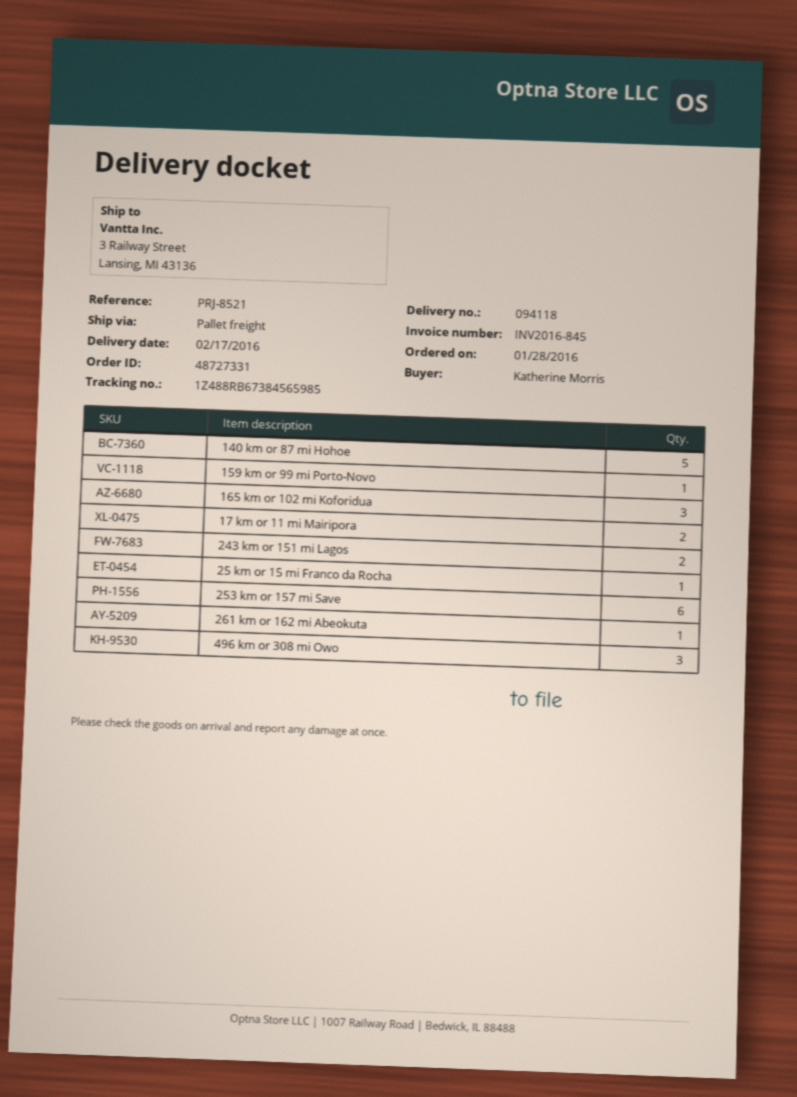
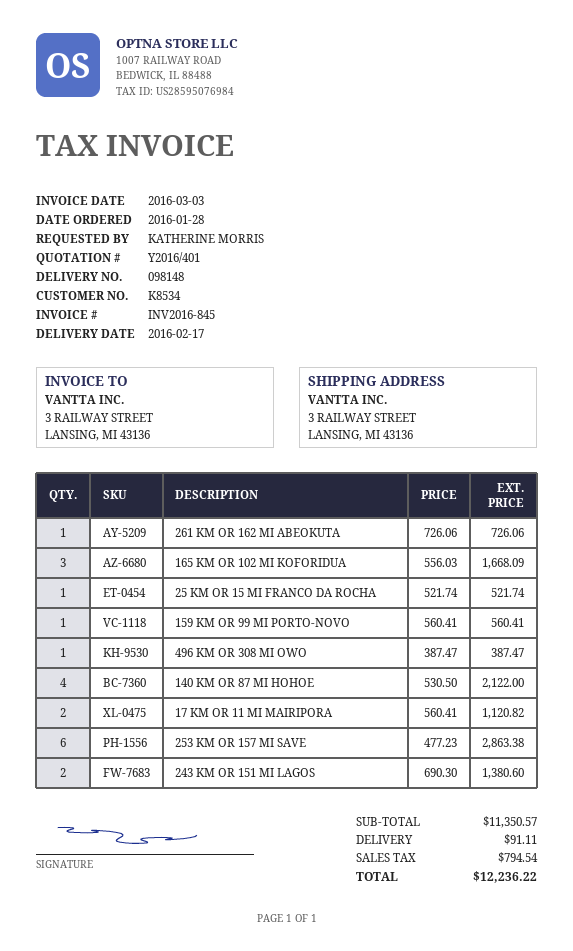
delivery note number: 094118 -> 098148
140 km or 87 mi Hohoe: 5 -> 4
496 km or 308 mi Owo: 3 -> 1

